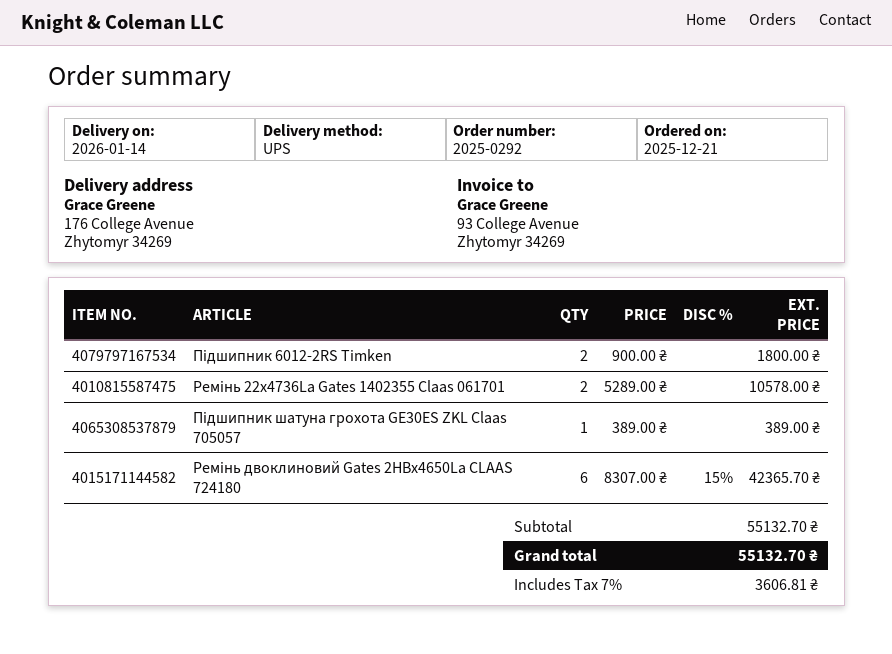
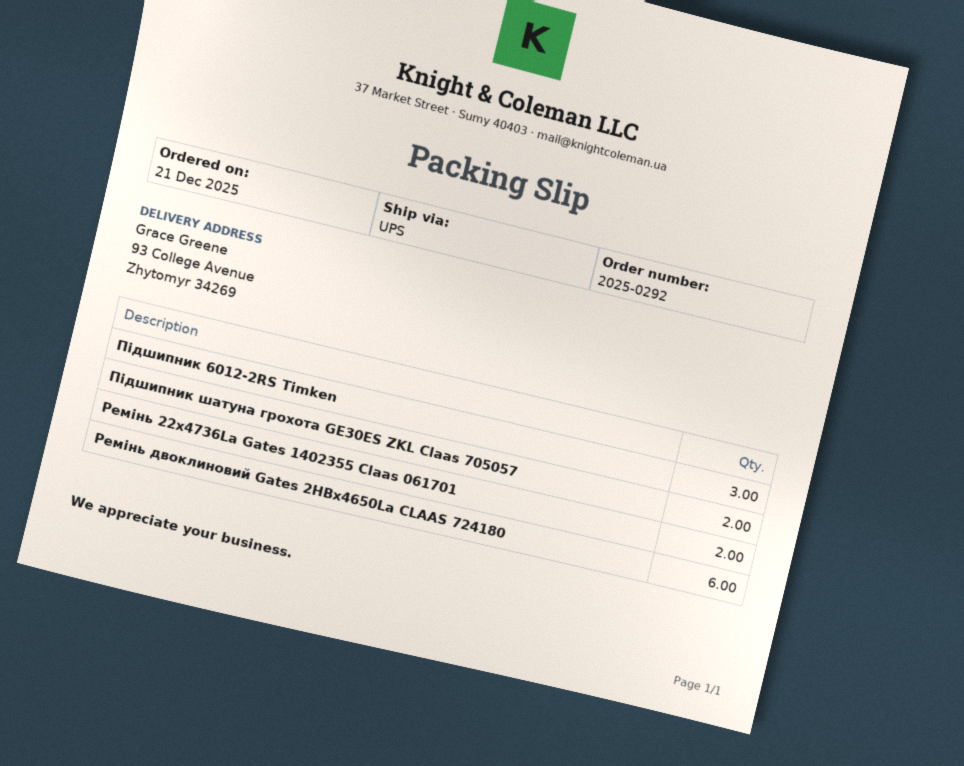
ship to: 176 College Avenue, Zhytomyr 34269 -> 93 College Avenue, Zhytomyr 34269
Підшипник 6012-2RS Timken: 2 -> 3
Підшипник шатуна грохота GE30ES ZKL Claas 705057: 1 -> 2

